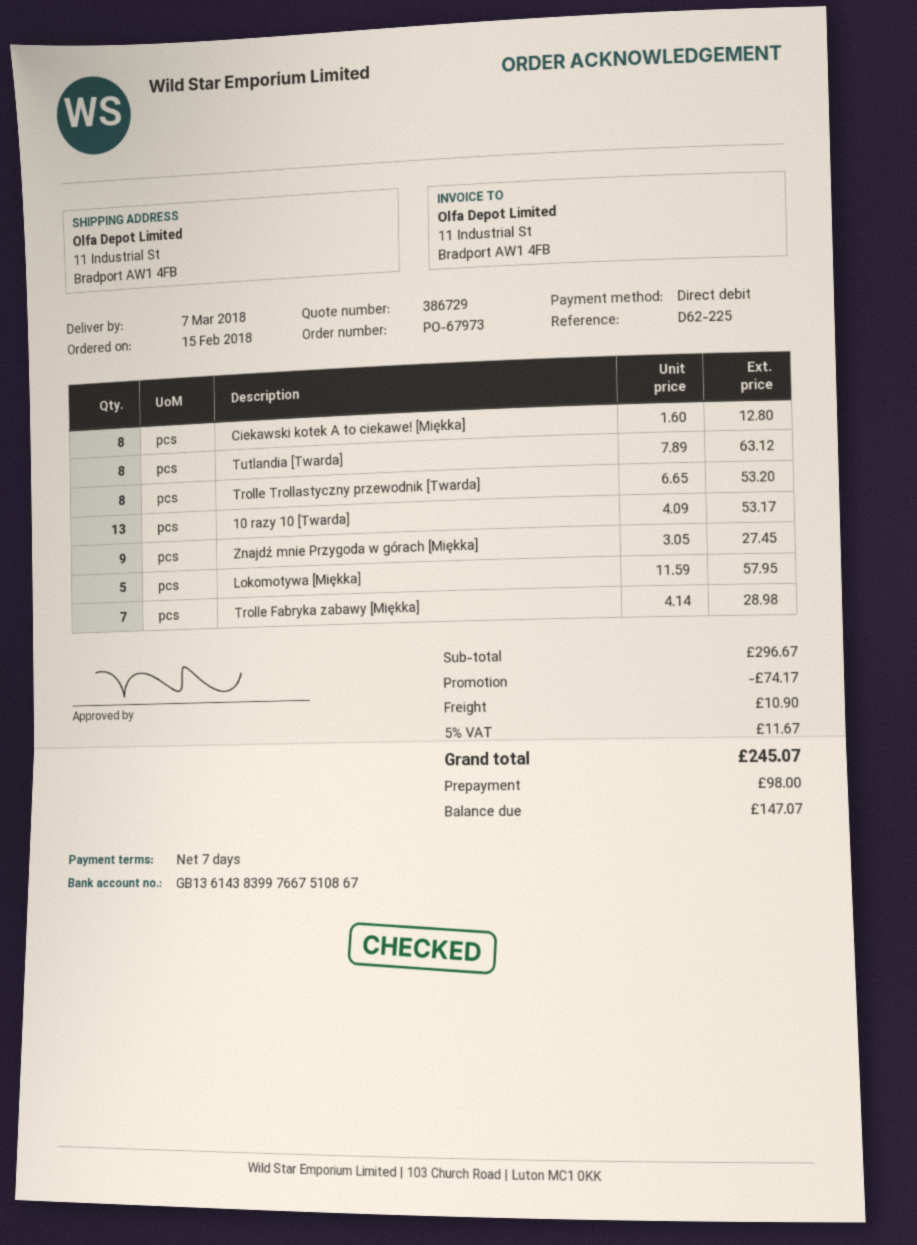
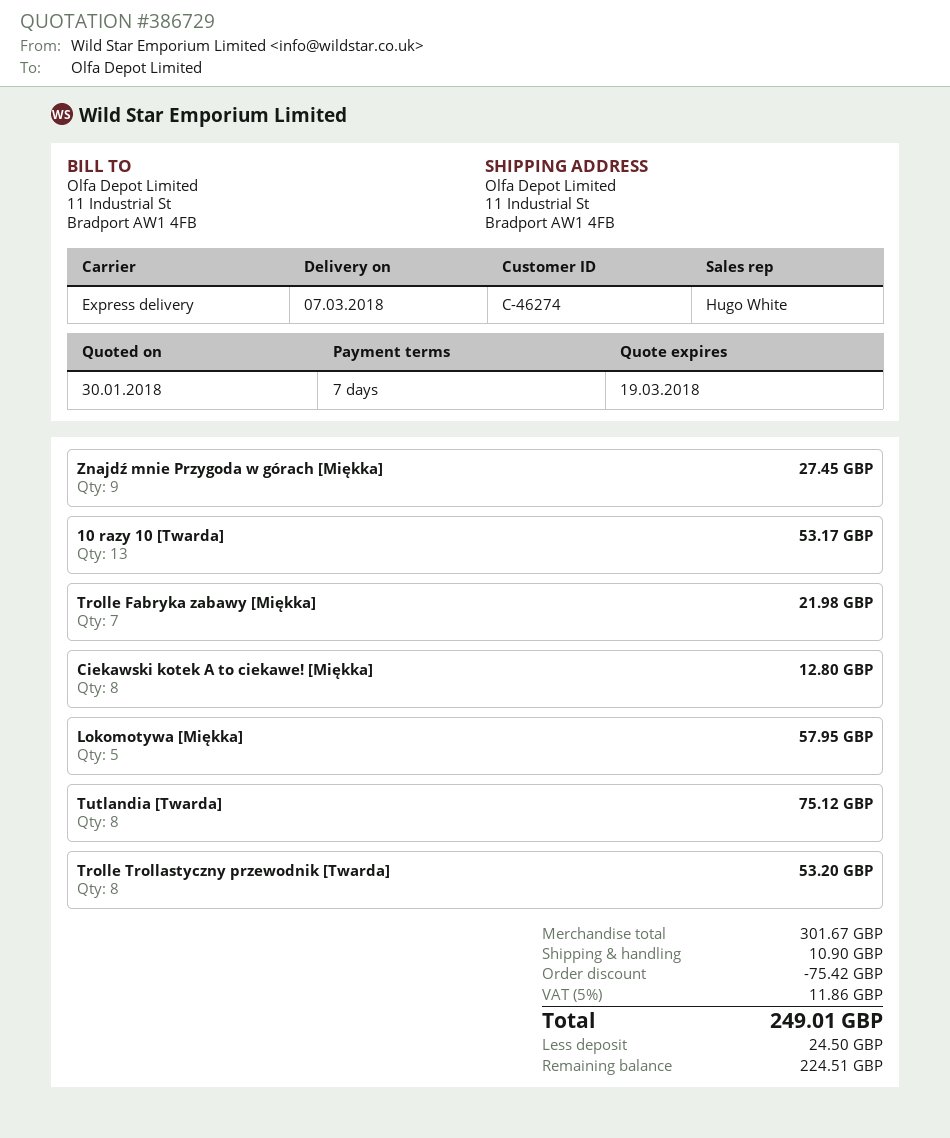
Tutlandia [Twarda]: 8 for 63.12 -> 8 for 75.12
Trolle Fabryka zabawy [Miękka]: 7 for 28.98 -> 7 for 21.98
subtotal: 296.67 -> 301.67
discount: 74.17 -> 75.42
tax: 5% = 11.67 -> 5% = 11.86
total: 245.07 -> 249.01
deposit: 98.00 -> 24.50
balance: 147.07 -> 224.51

